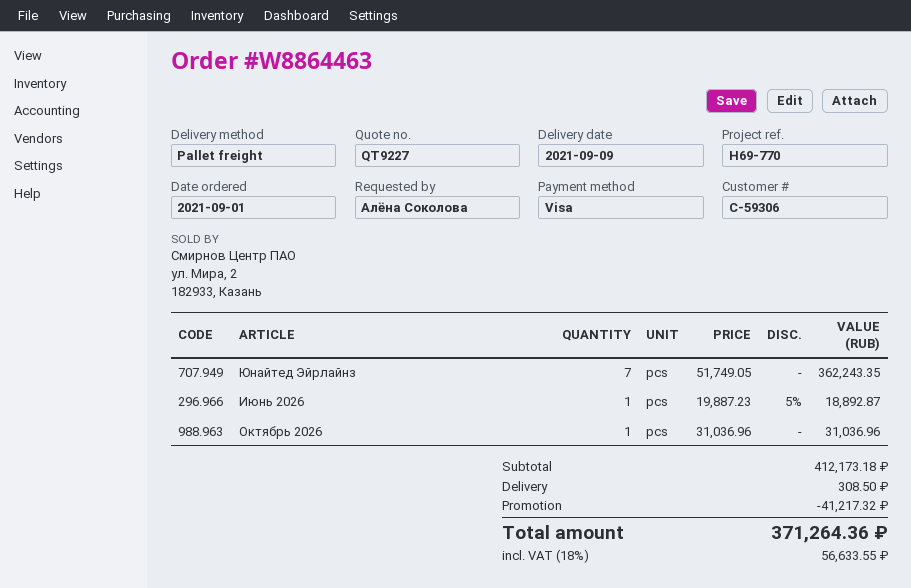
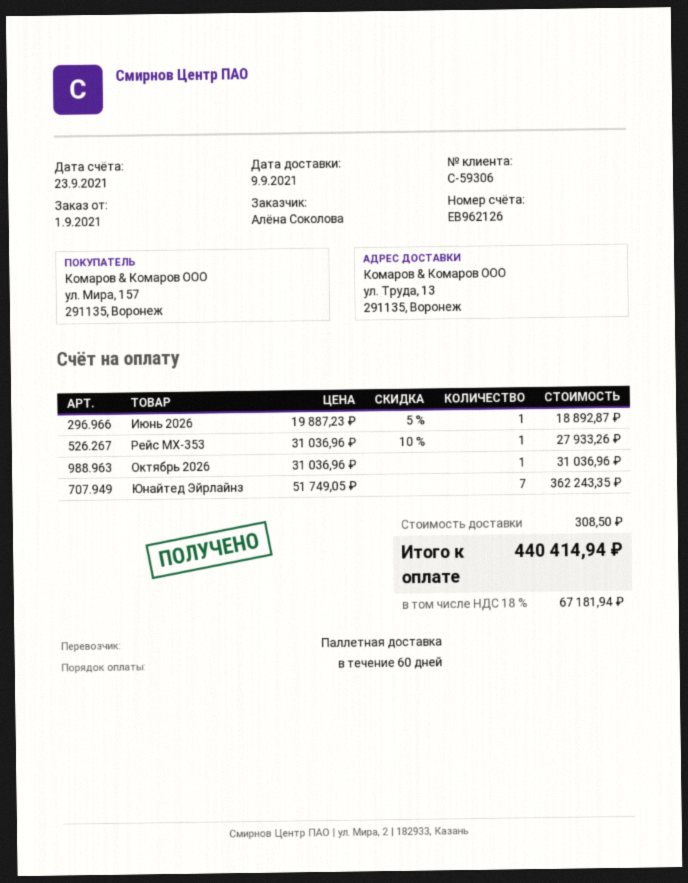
Рейс MX-353: none -> 1 x 31036.96 - 10% = 27933.26
discount: 41217.32 -> none
tax: 18% = 56633.55 -> 18% = 67181.94
total: 371264.36 -> 440414.94

